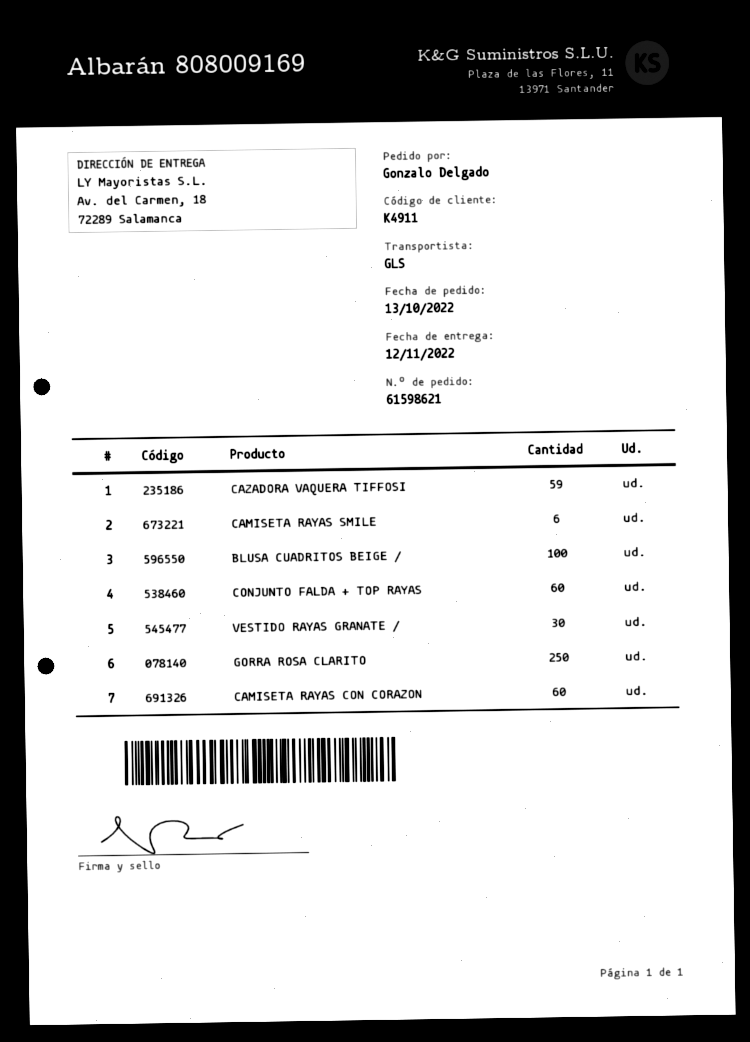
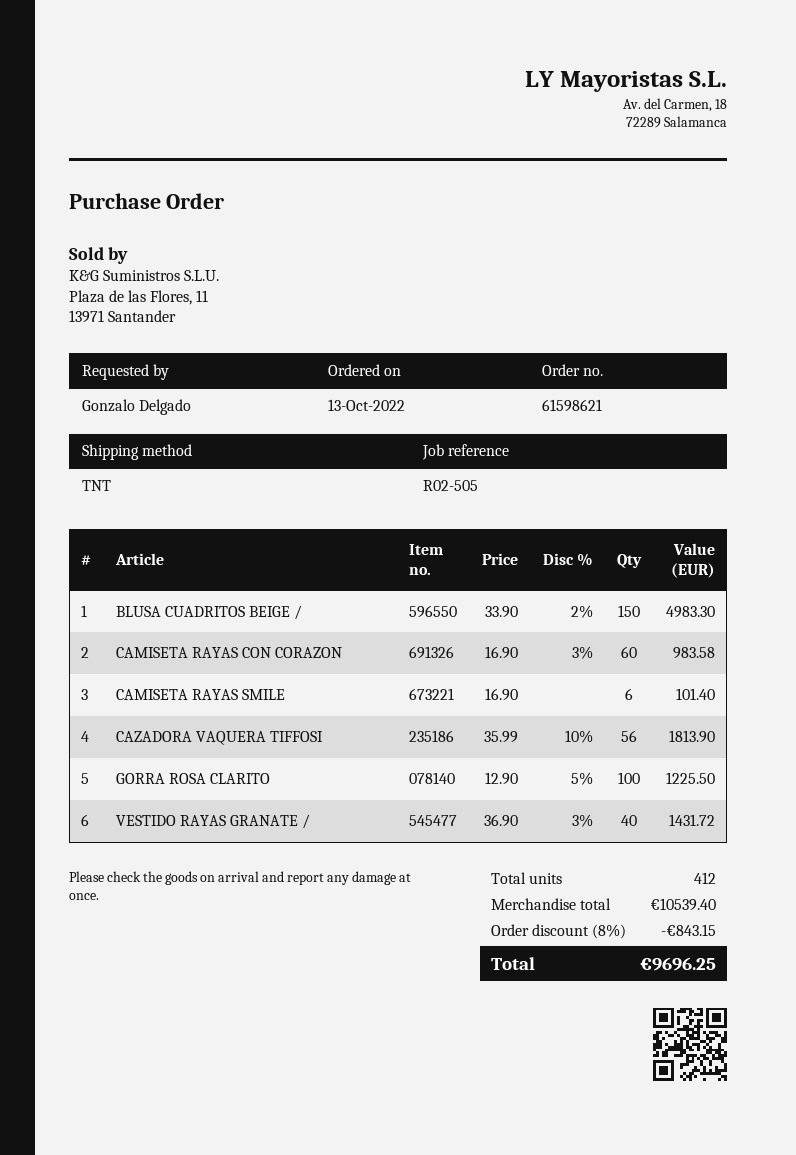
shipping method: GLS -> TNT
CAZADORA VAQUERA TIFFOSI: 59 -> 56
BLUSA CUADRITOS BEIGE /: 100 -> 150
CONJUNTO FALDA + TOP RAYAS: 60 -> none
VESTIDO RAYAS GRANATE /: 30 -> 40
GORRA ROSA CLARITO: 250 -> 100

